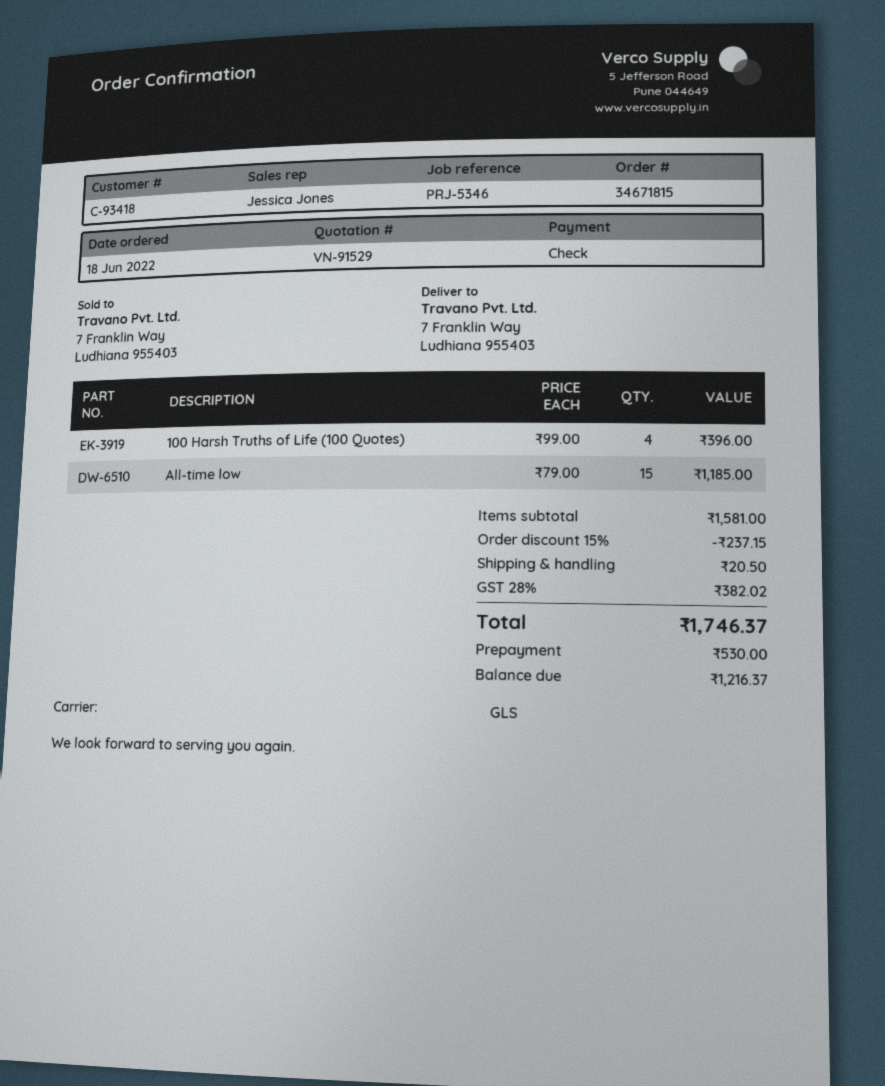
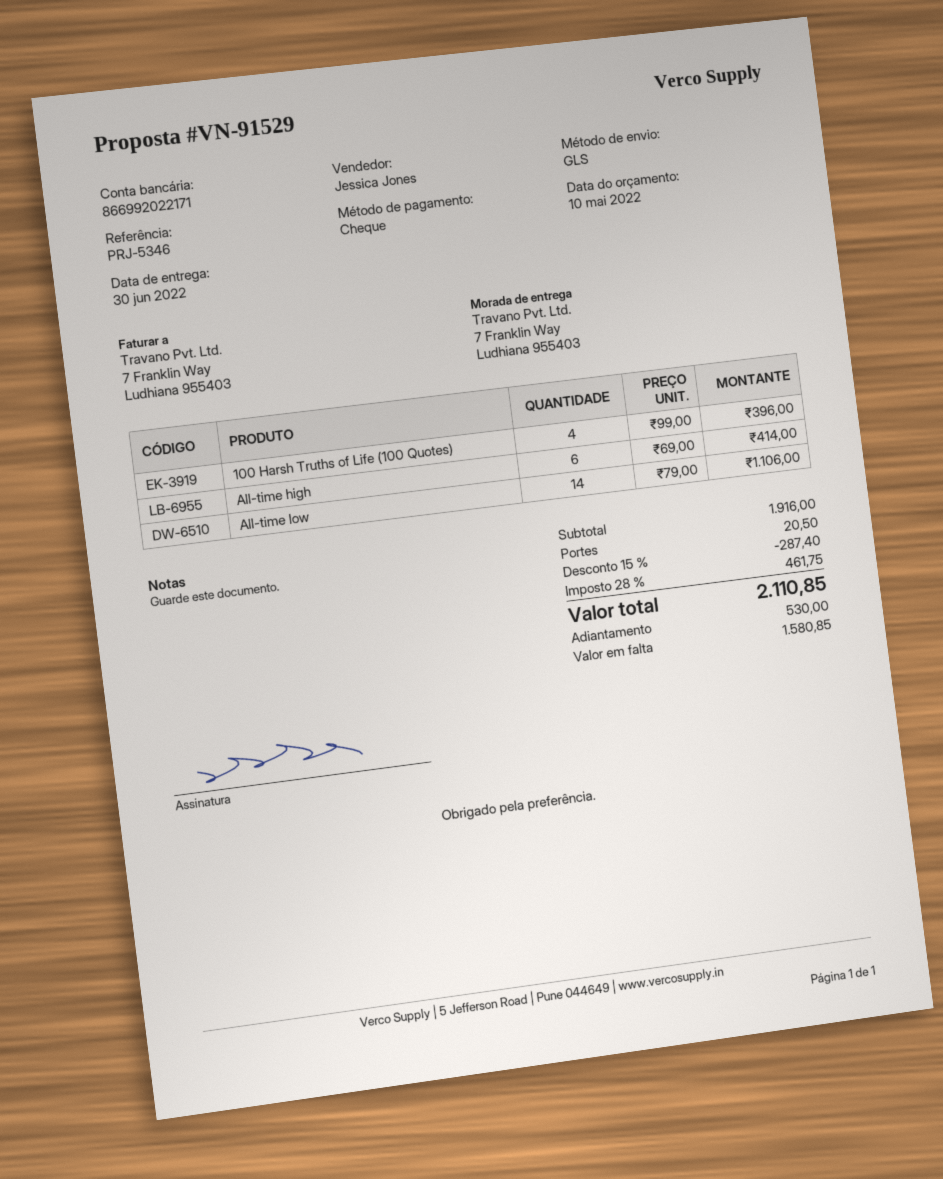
All-time low: 15 x 79.00 = 1185.00 -> 14 x 79.00 = 1106.00
All-time high: none -> 6 x 69.00 = 414.00
subtotal: 1581.00 -> 1916.00
discount: 15% = 237.15 -> 15% = 287.40
tax: 28% = 382.02 -> 28% = 461.75
total: 1746.37 -> 2110.85
balance: 1216.37 -> 1580.85

